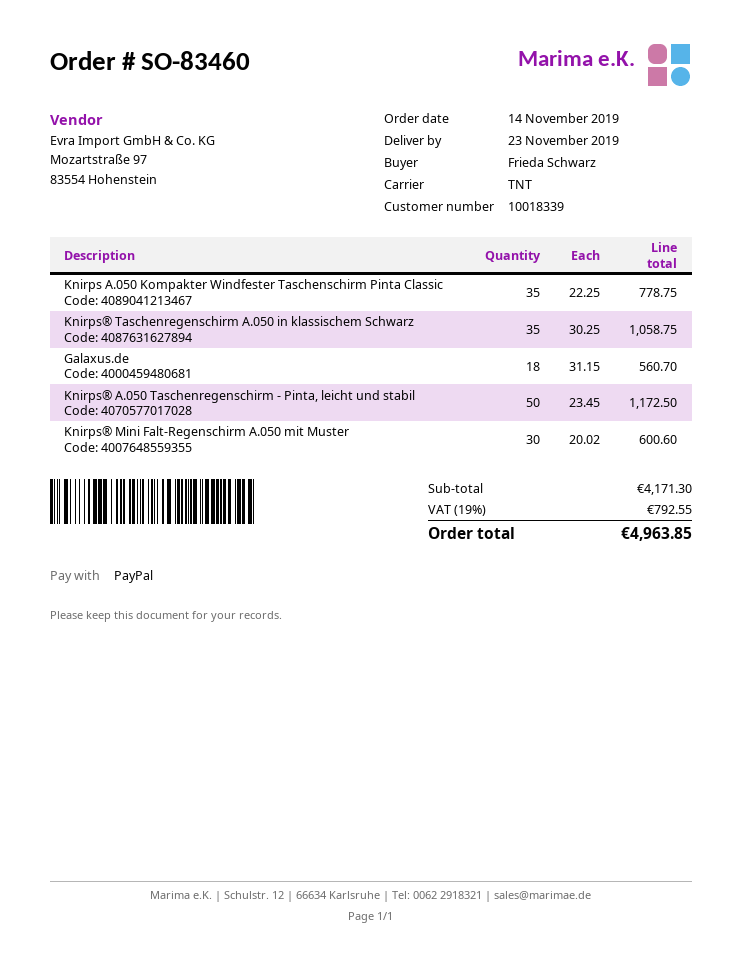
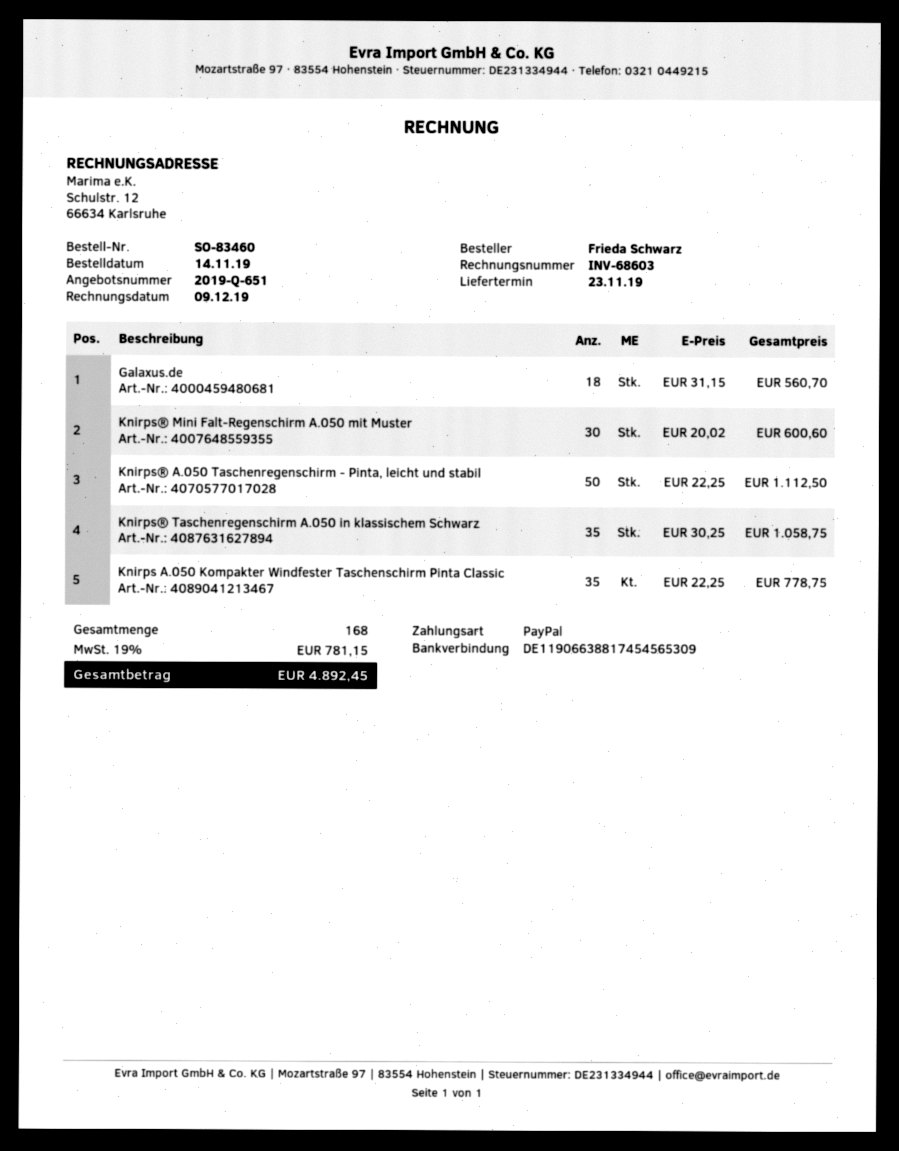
Knirps® A.050 Taschenregenschirm - Pinta, leicht und stabil: 50 x 23.45 = 1172.50 -> 50 x 22.25 = 1112.50
tax: 19% = 792.55 -> 19% = 781.15
total: 4963.85 -> 4892.45

